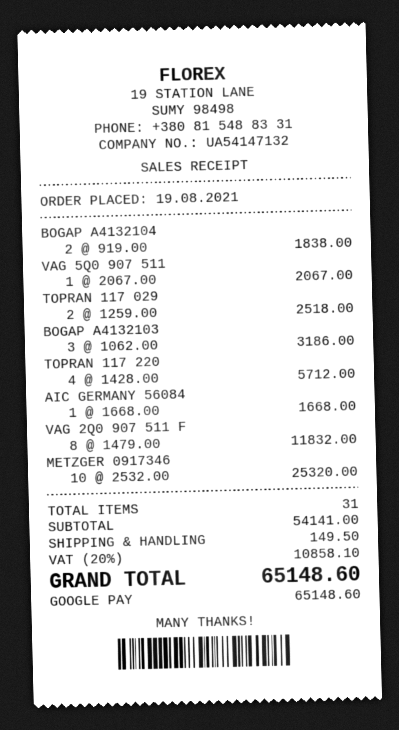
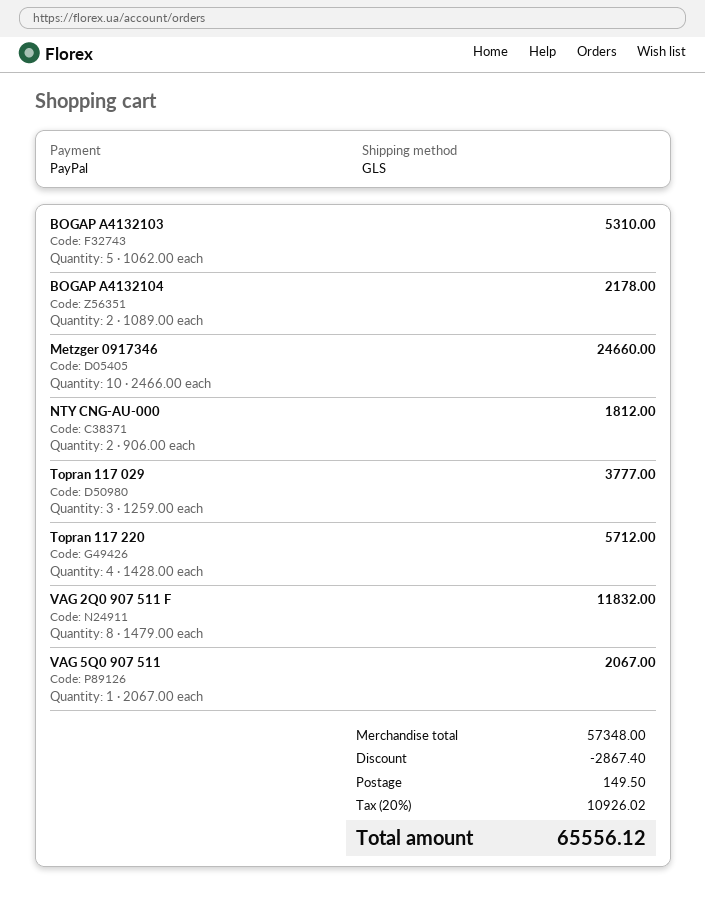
payment method: Google Pay -> PayPal
BOGAP A4132104: 2 x 919.00 = 1838.00 -> 2 x 1089.00 = 2178.00
TOPRAN 117 029: 2 x 1259.00 = 2518.00 -> 3 x 1259.00 = 3777.00
BOGAP A4132103: 3 x 1062.00 = 3186.00 -> 5 x 1062.00 = 5310.00
AIC GERMANY 56084: 1 x 1668.00 = 1668.00 -> none
METZGER 0917346: 10 x 2532.00 = 25320.00 -> 10 x 2466.00 = 24660.00
NTY CNG-AU-000: none -> 2 x 906.00 = 1812.00
subtotal: 54141.00 -> 57348.00
discount: none -> 2867.40
tax: 20% = 10858.10 -> 20% = 10926.02
total: 65148.60 -> 65556.12

